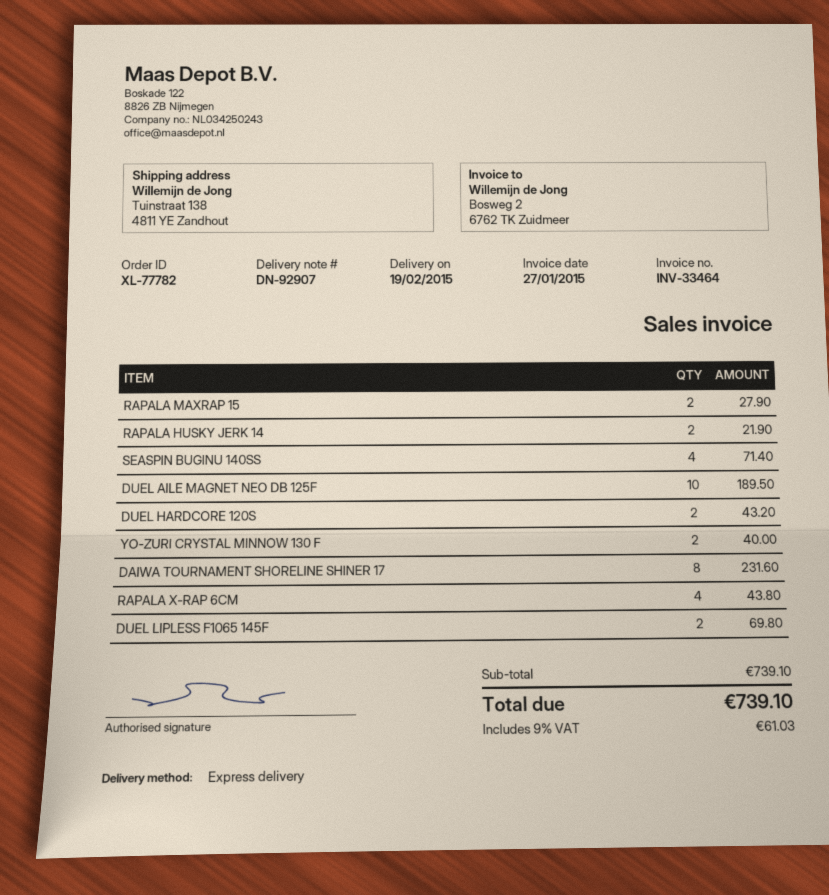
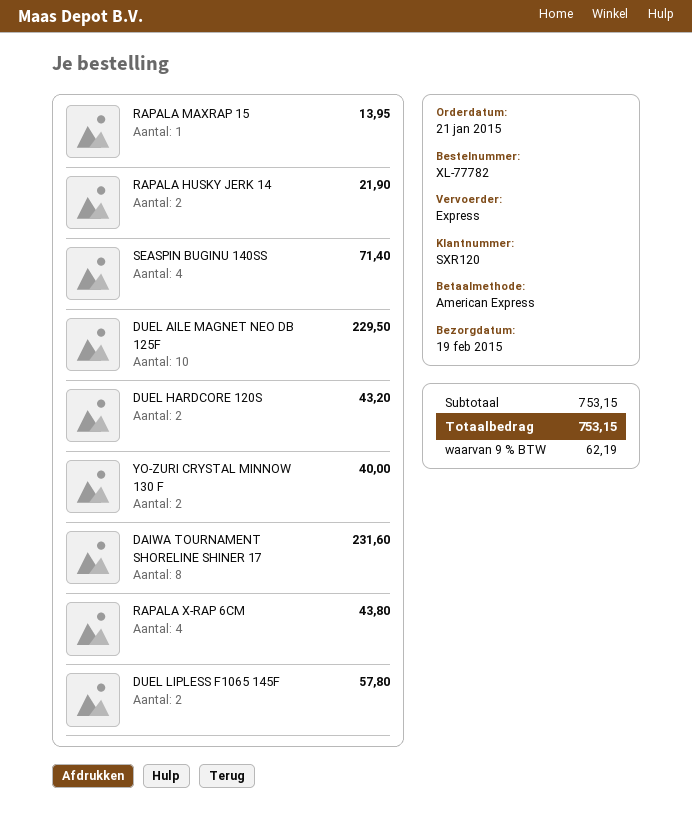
RAPALA MAXRAP 15: 2 for 27.90 -> 1 for 13.95
DUEL AILE MAGNET NEO DB 125F: 10 for 189.50 -> 10 for 229.50
DUEL LIPLESS F1065 145F: 2 for 69.80 -> 2 for 57.80
subtotal: 739.10 -> 753.15
tax: 9% = 61.03 -> 9% = 62.19
total: 739.10 -> 753.15

